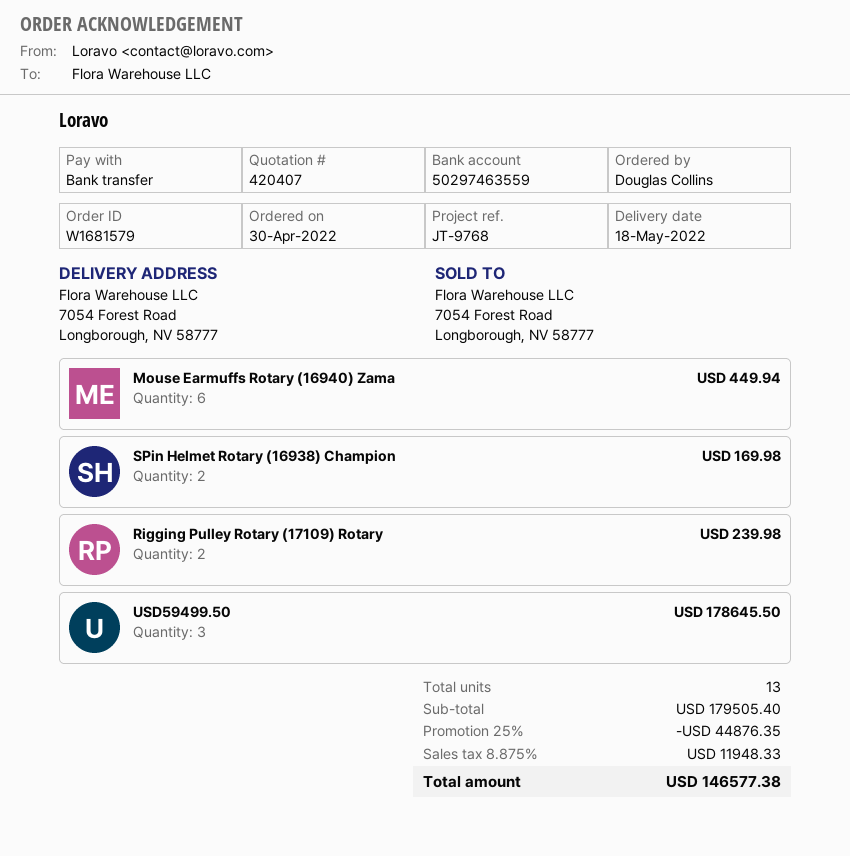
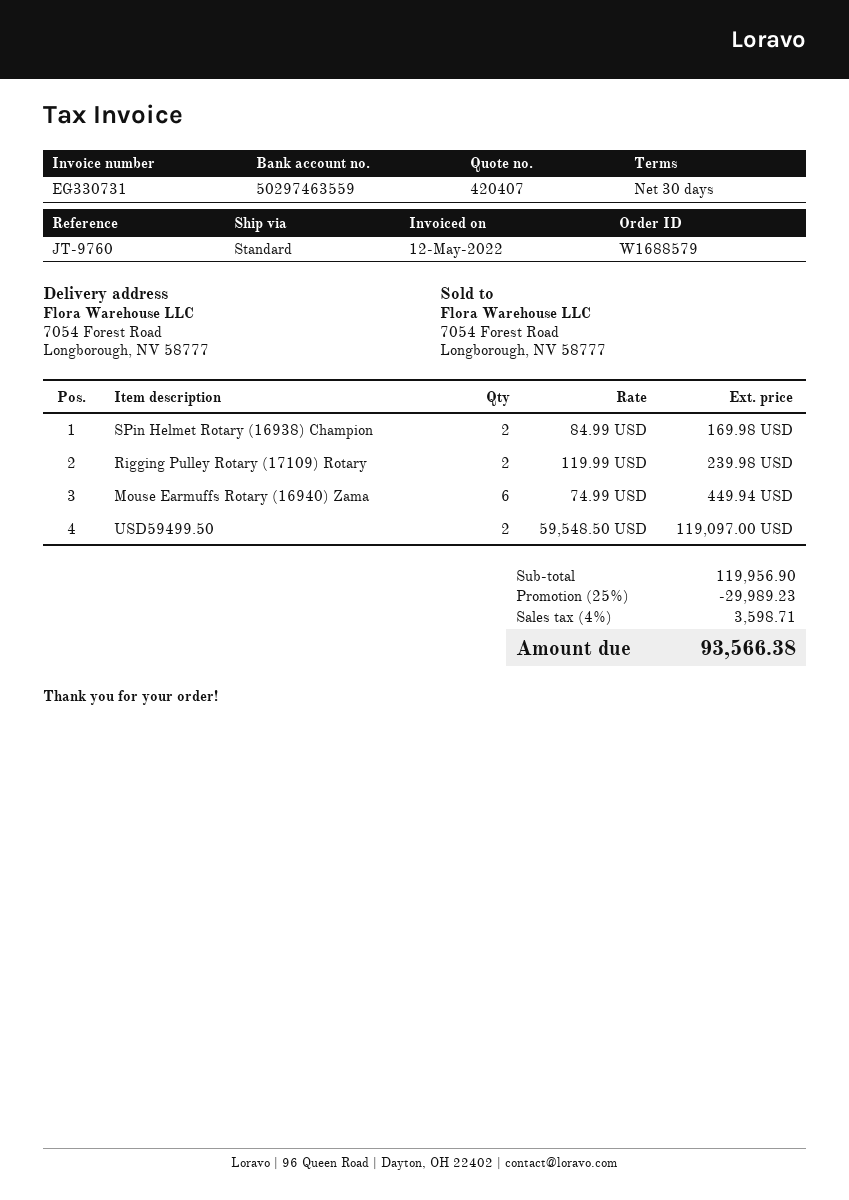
order number: W1681579 -> W1688579
reference: JT-9768 -> JT-9760
USD59499.50: 3 for 178645.50 -> 2 for 119097.00
subtotal: 179505.40 -> 119956.90
discount: 25% = 44876.35 -> 25% = 29989.23
tax: 8.875% = 11948.33 -> 4% = 3598.71
total: 146577.38 -> 93566.38

